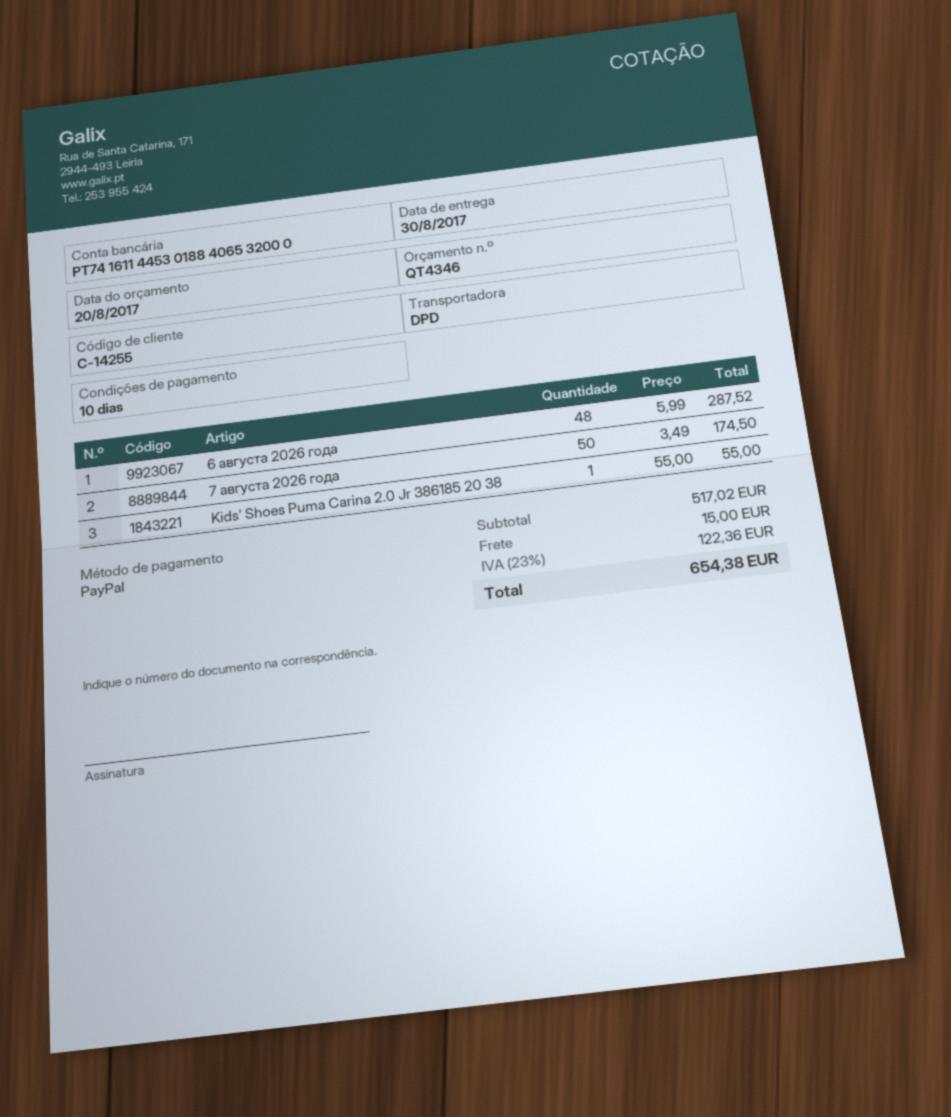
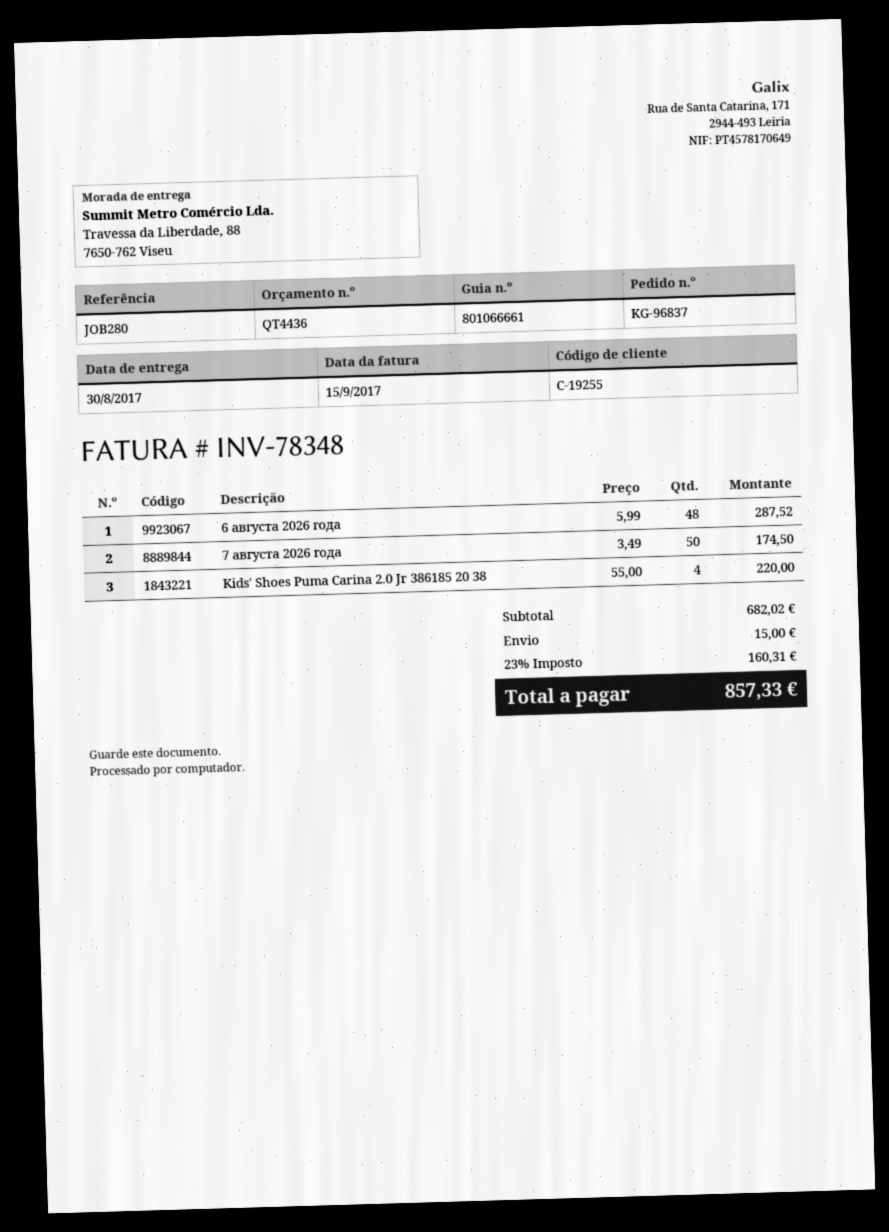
quote number: QT4346 -> QT4436
customer number: C-14255 -> C-19255
Kids' Shoes Puma Carina 2.0 Jr 386185 20 38: 1 x 55.00 = 55.00 -> 4 x 55.00 = 220.00
subtotal: 517.02 -> 682.02
tax: 23% = 122.36 -> 23% = 160.31
total: 654.38 -> 857.33

